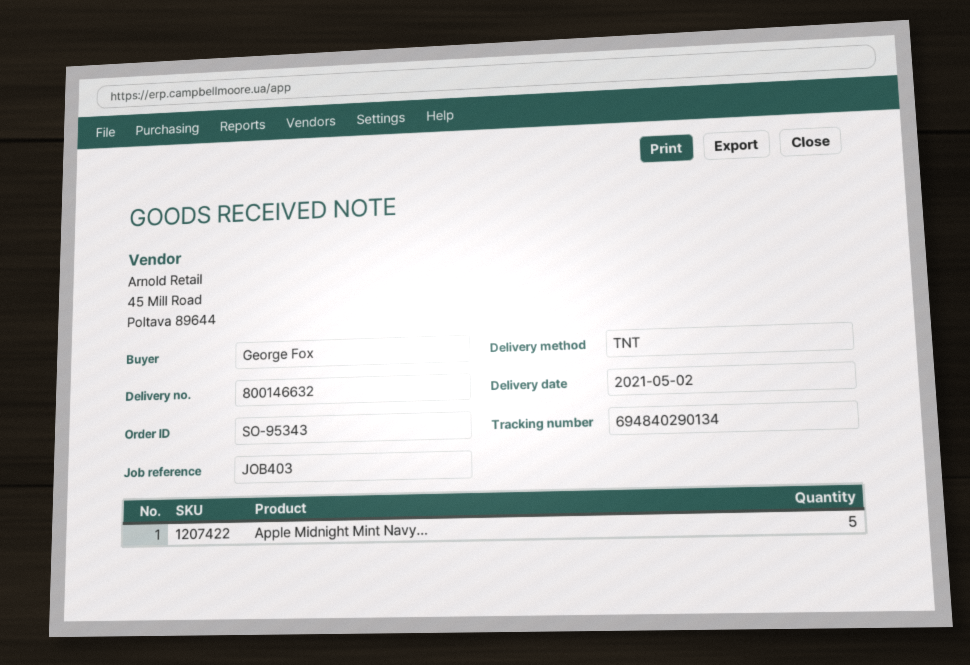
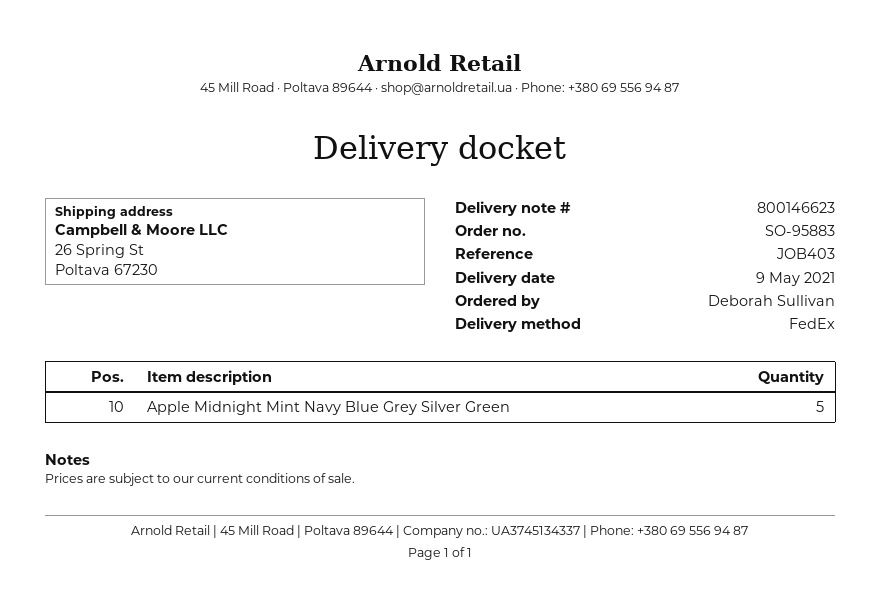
order number: SO-95343 -> SO-95883
delivery note number: 800146632 -> 800146623
delivery date: 2021-05-02 -> 2021-05-09
ordered by: George Fox -> Deborah Sullivan
shipping method: TNT -> FedEx

